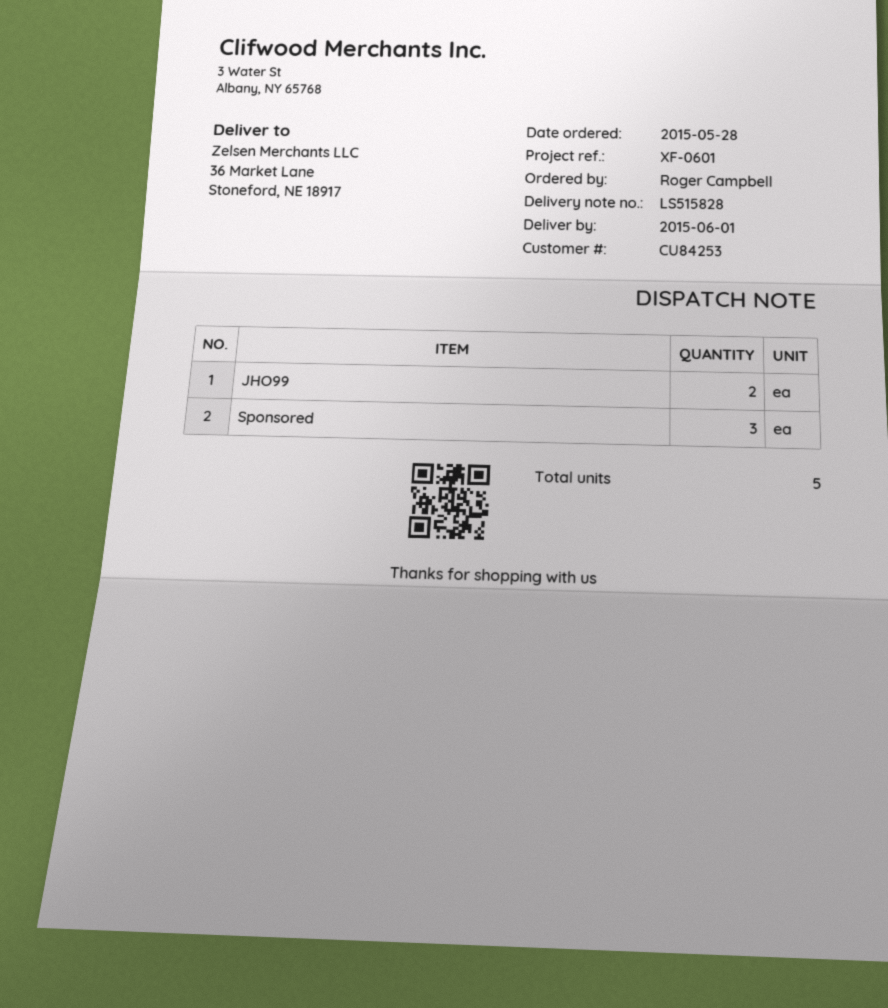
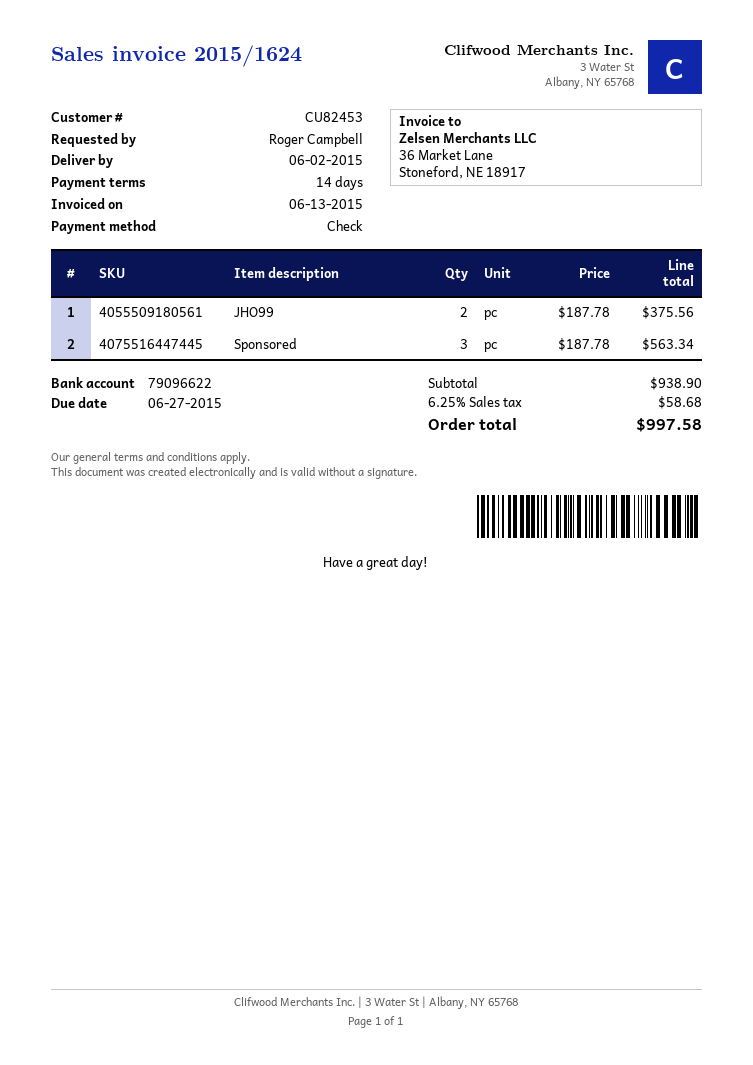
delivery date: 2015-06-01 -> 2015-06-02
customer number: CU84253 -> CU82453

